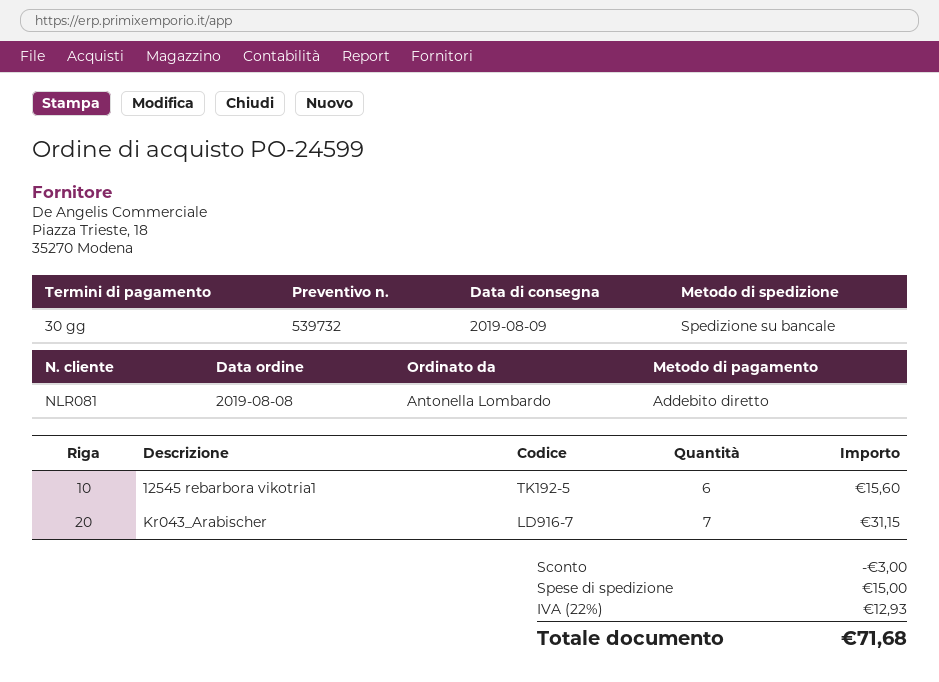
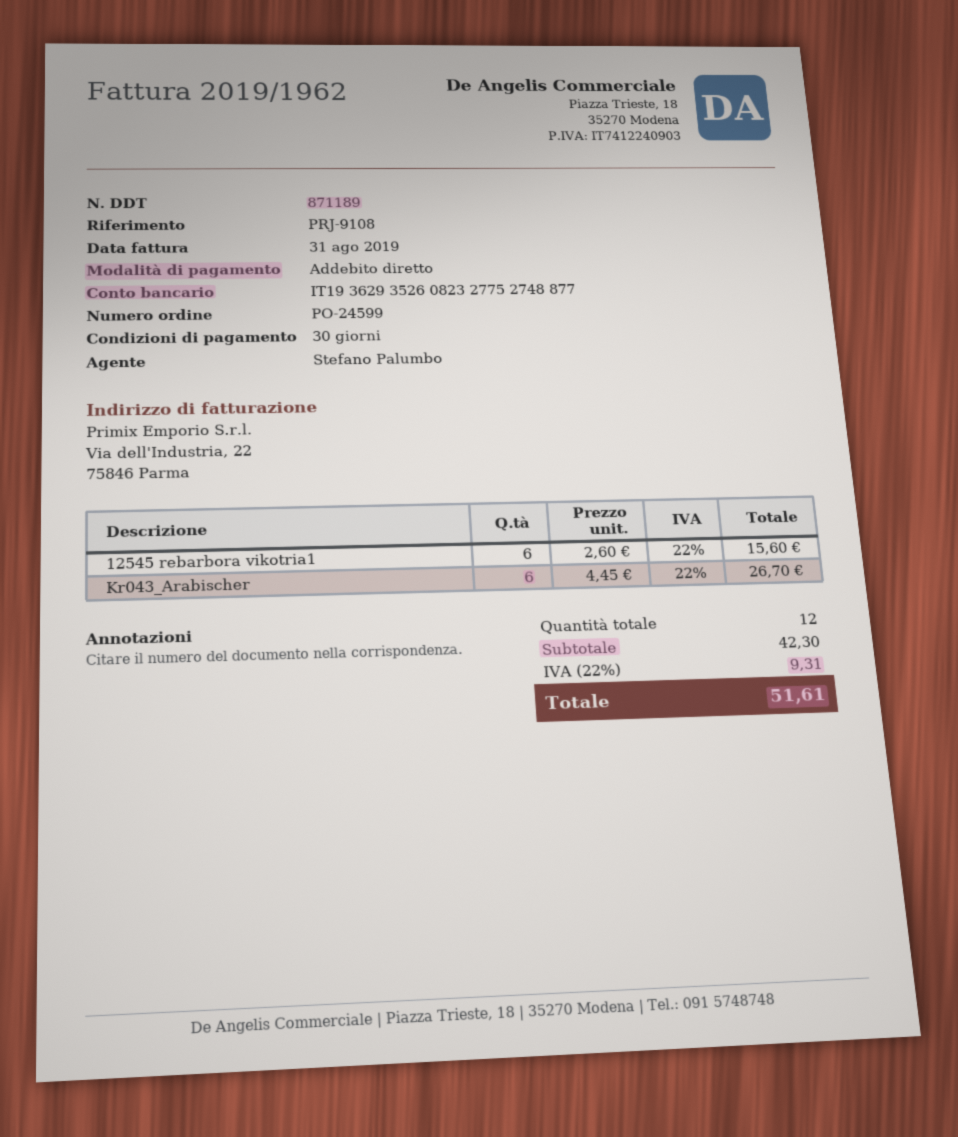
Kr043_Arabischer: 7 for 31.15 -> 6 for 26.70
discount: 3.00 -> none
shipping: 15.00 -> none
tax: 22% = 12.93 -> 22% = 9.31
total: 71.68 -> 51.61

